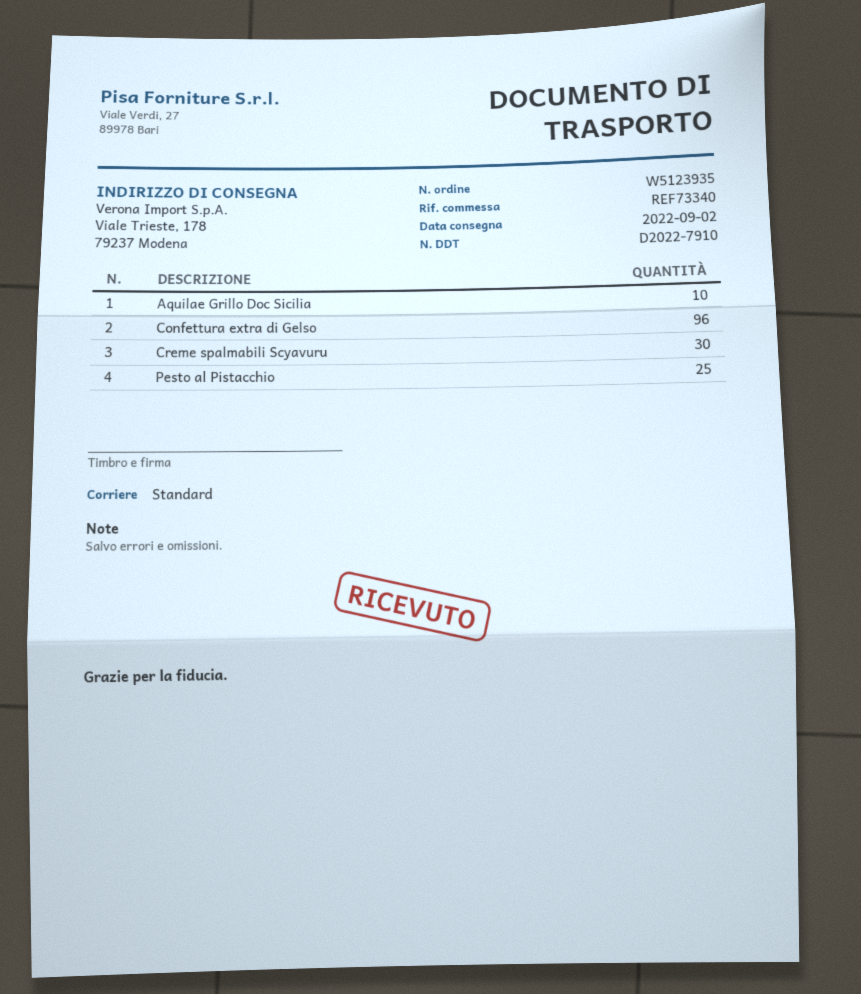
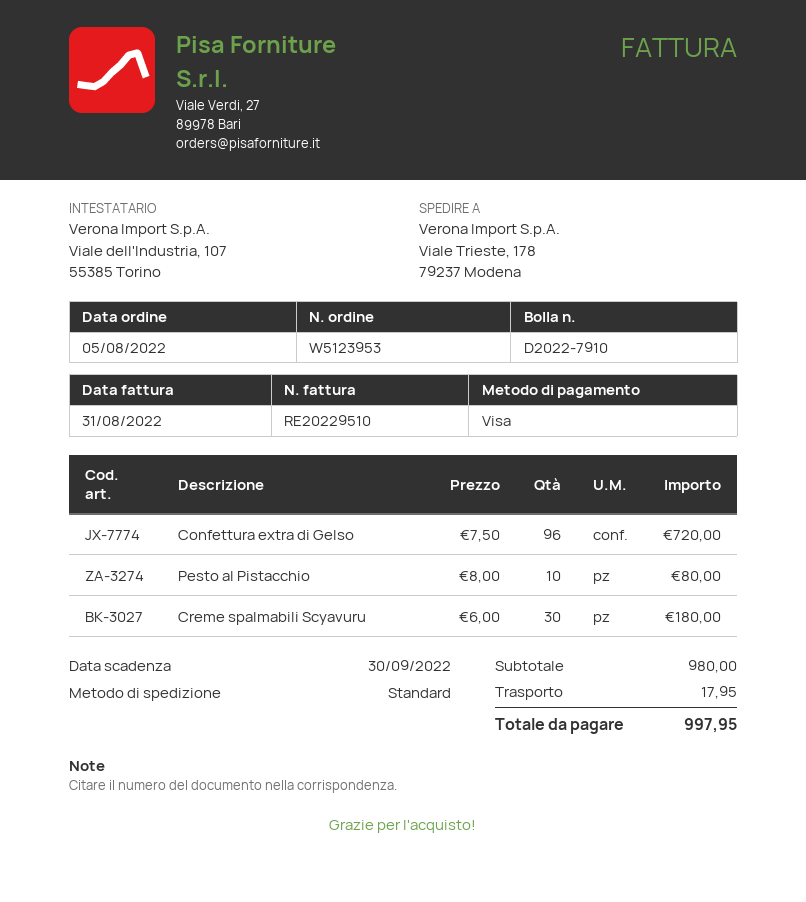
order number: W5123935 -> W5123953
Aquilae Grillo Doc Sicilia: 10 -> none
Pesto al Pistacchio: 25 -> 10

